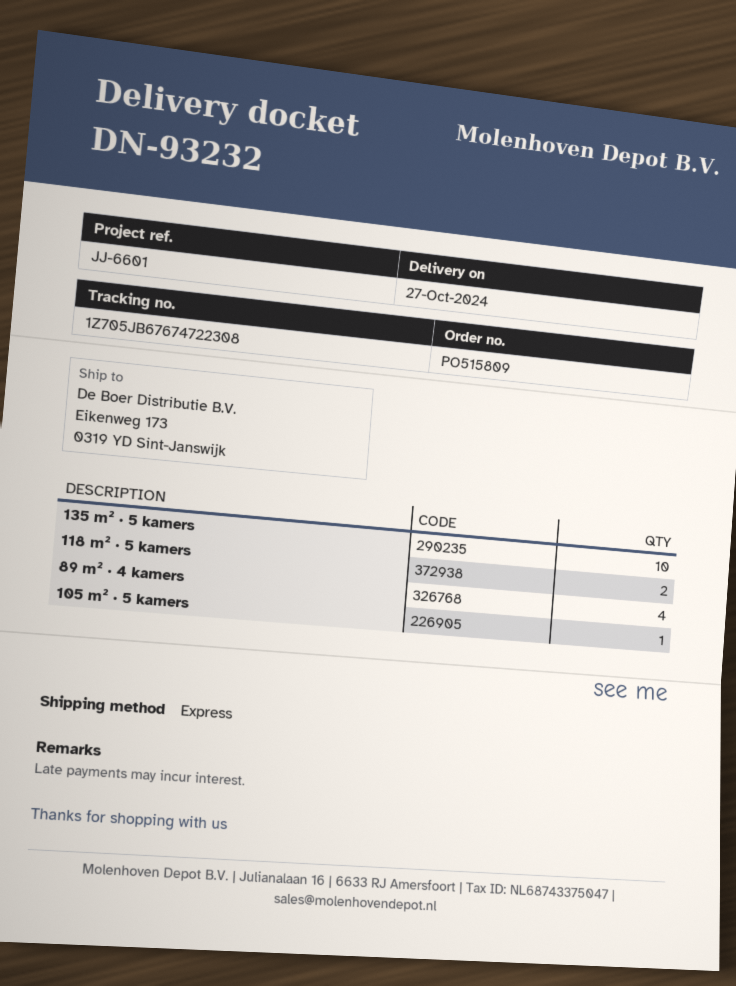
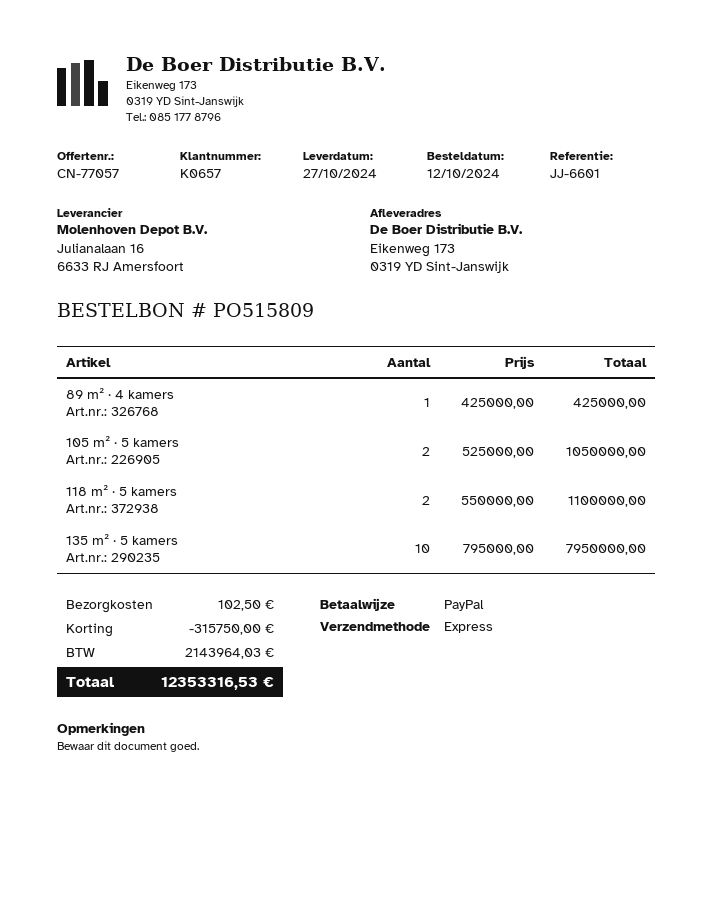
89 m² · 4 kamers: 4 -> 1
105 m² · 5 kamers: 1 -> 2

